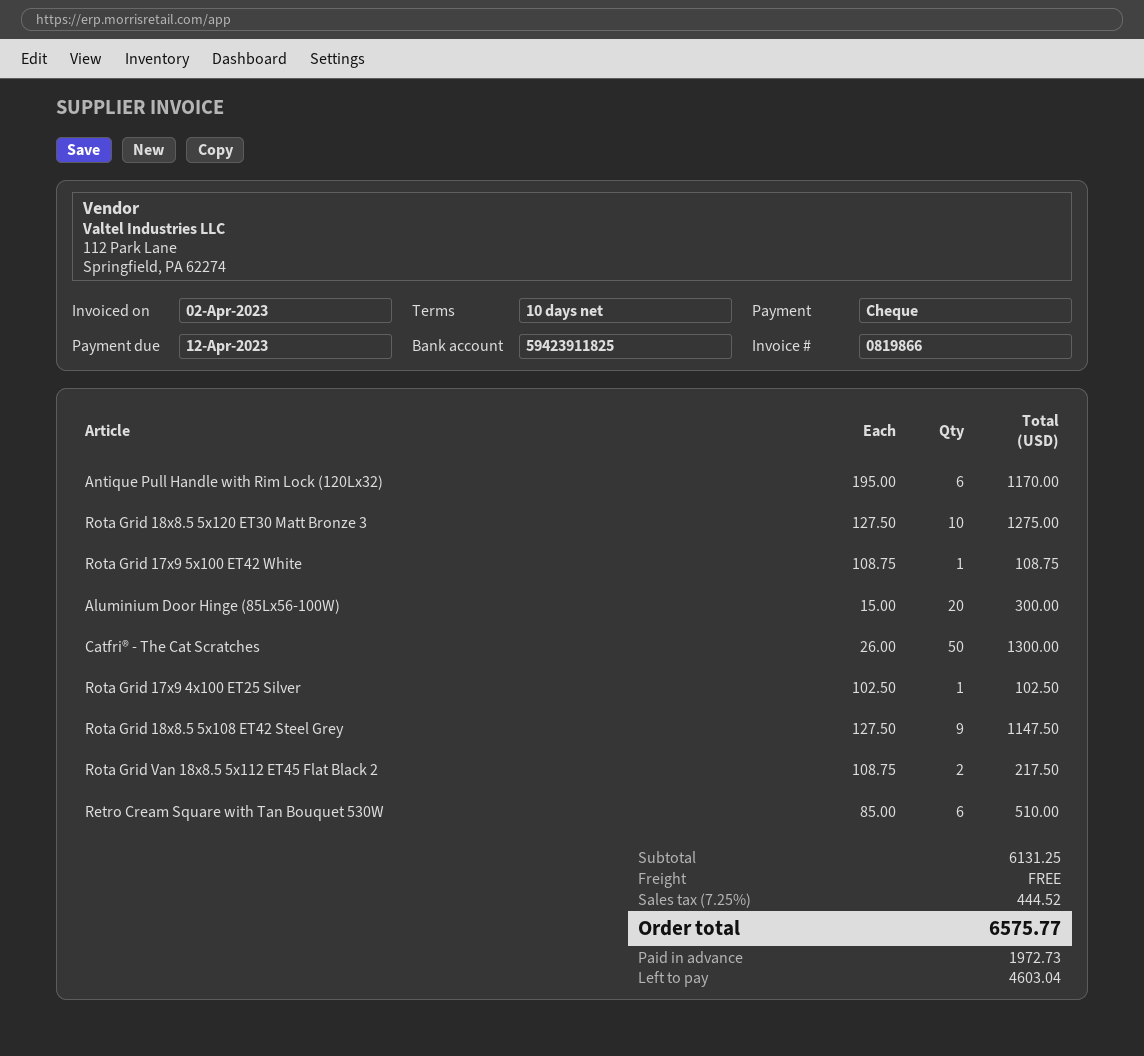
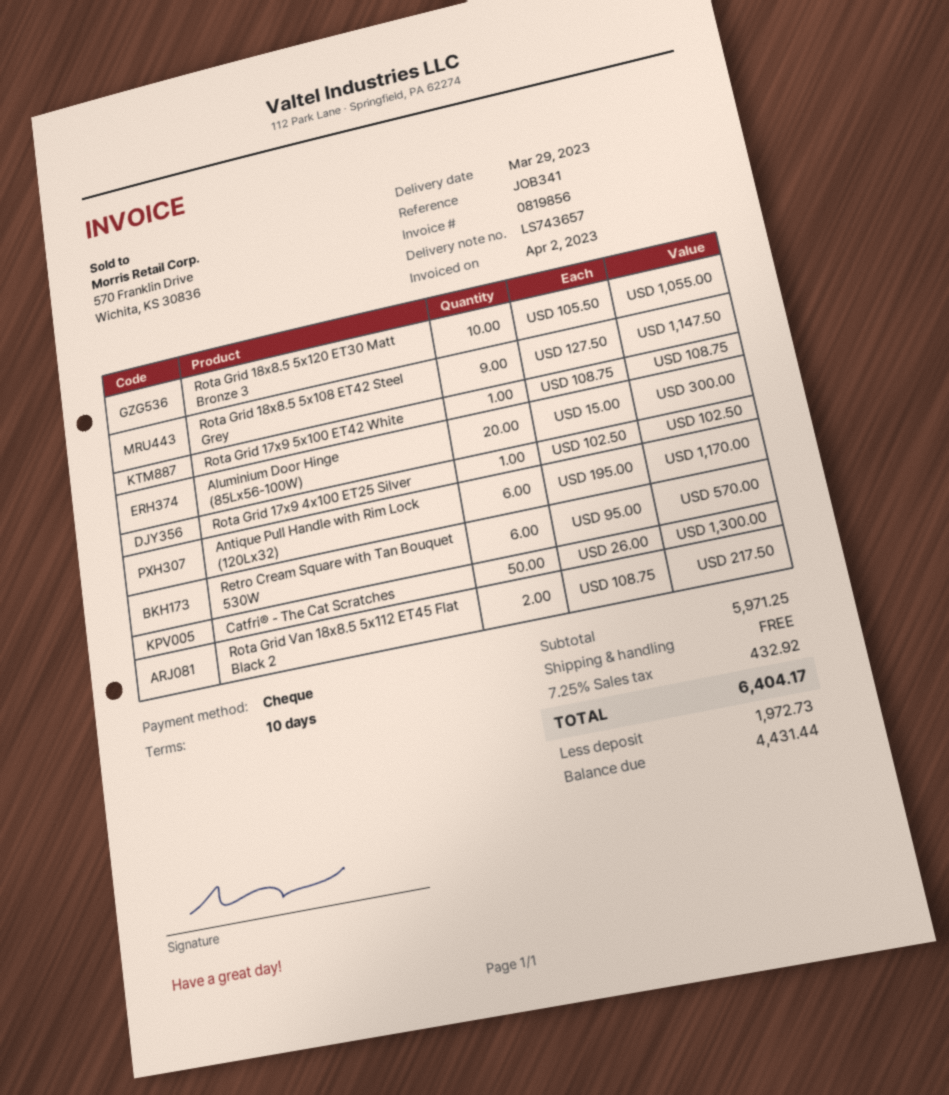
invoice number: 0819866 -> 0819856
Rota Grid 18x8.5 5x120 ET30 Matt Bronze 3: 10 x 127.50 = 1275.00 -> 10 x 105.50 = 1055.00
Retro Cream Square with Tan Bouquet 530W: 6 x 85.00 = 510.00 -> 6 x 95.00 = 570.00
subtotal: 6131.25 -> 5971.25
tax: 7.25% = 444.52 -> 7.25% = 432.92
total: 6575.77 -> 6404.17
balance: 4603.04 -> 4431.44

